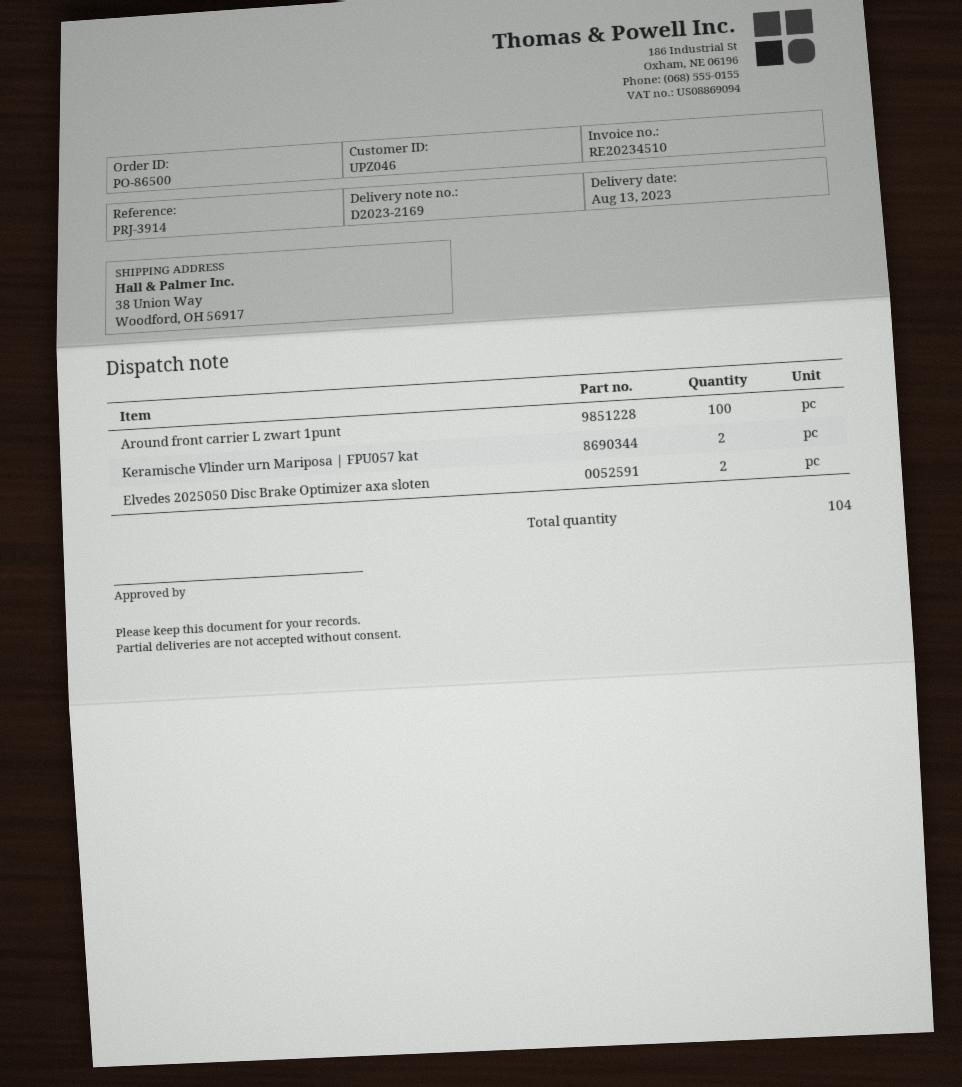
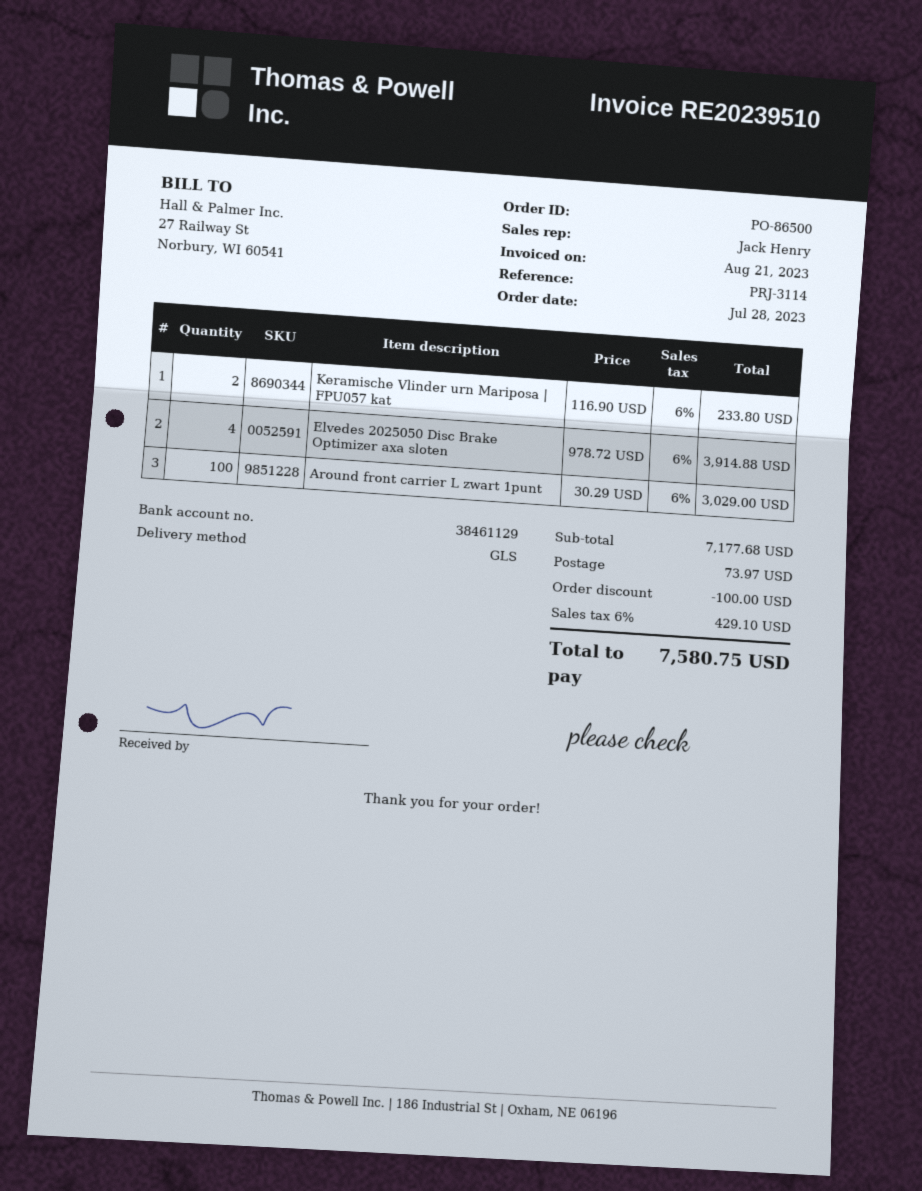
invoice number: RE20234510 -> RE20239510
reference: PRJ-3914 -> PRJ-3114
Elvedes 2025050 Disc Brake Optimizer axa sloten: 2 -> 4

